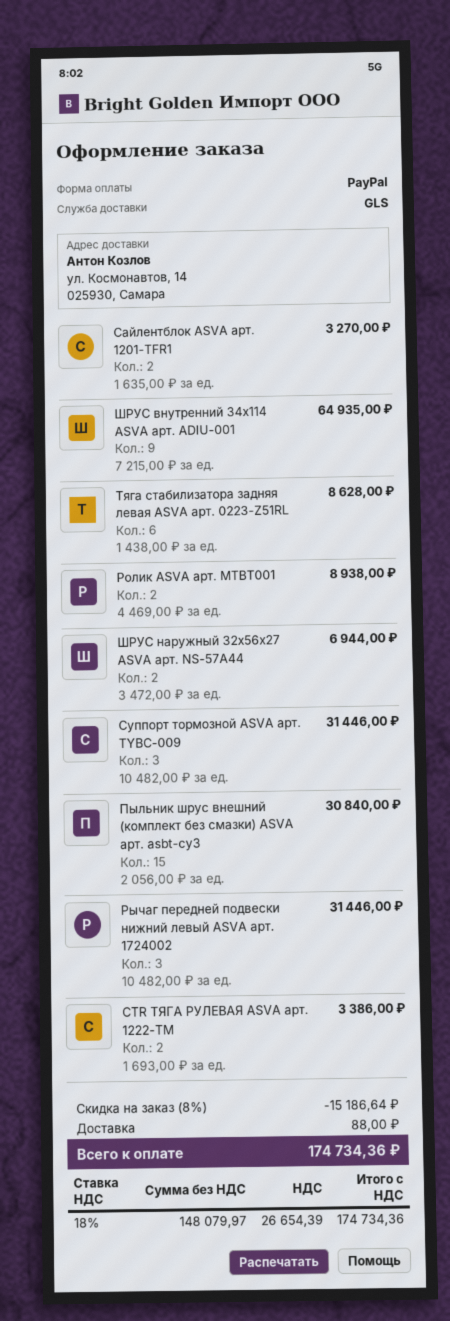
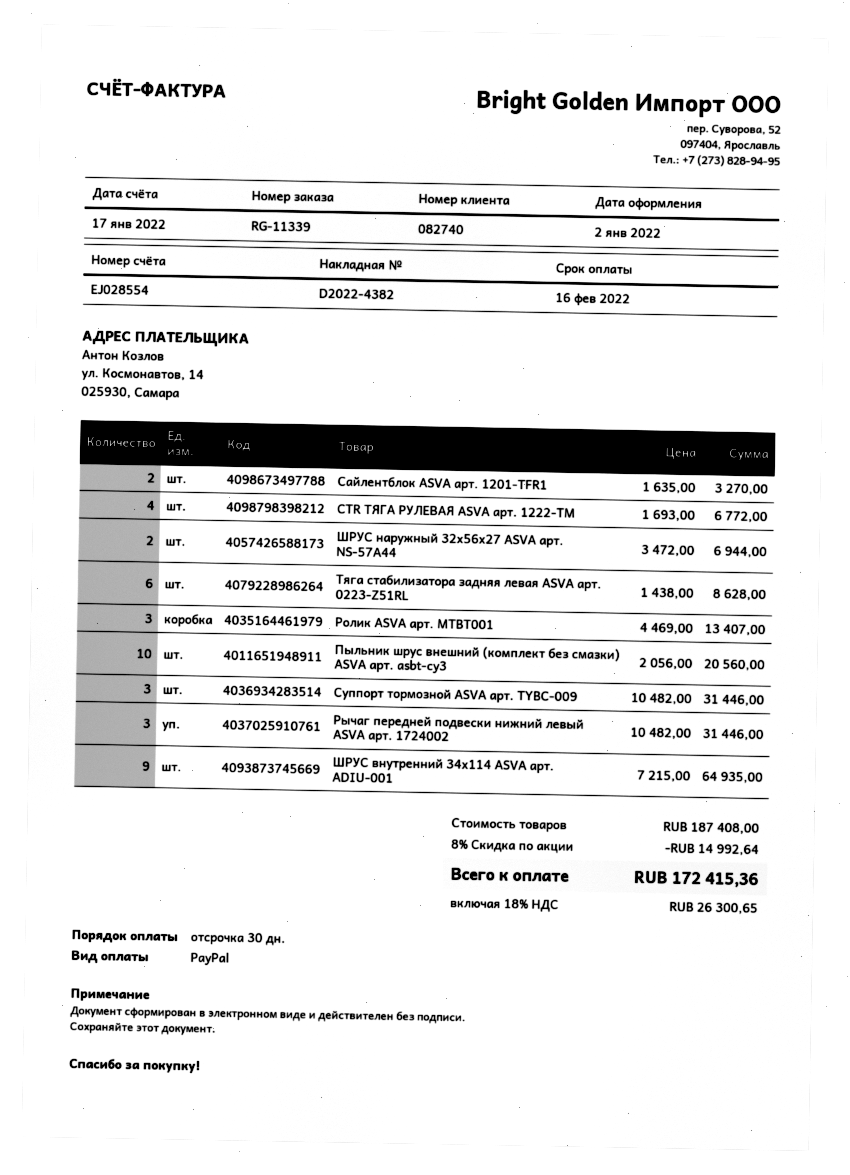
Ролик ASVA арт. MTBT001: 2 x 4469.00 = 8938.00 -> 3 x 4469.00 = 13407.00
Пыльник шрус внешний (комплект без смазки) ASVA арт. asbt-cy3: 15 x 2056.00 = 30840.00 -> 10 x 2056.00 = 20560.00
CTR ТЯГА РУЛЕВАЯ ASVA арт. 1222-TM: 2 x 1693.00 = 3386.00 -> 4 x 1693.00 = 6772.00
discount: 8% = 15186.64 -> 8% = 14992.64
shipping: 88.00 -> none
tax: 18% = 26654.39 -> 18% = 26300.65
total: 174734.36 -> 172415.36

